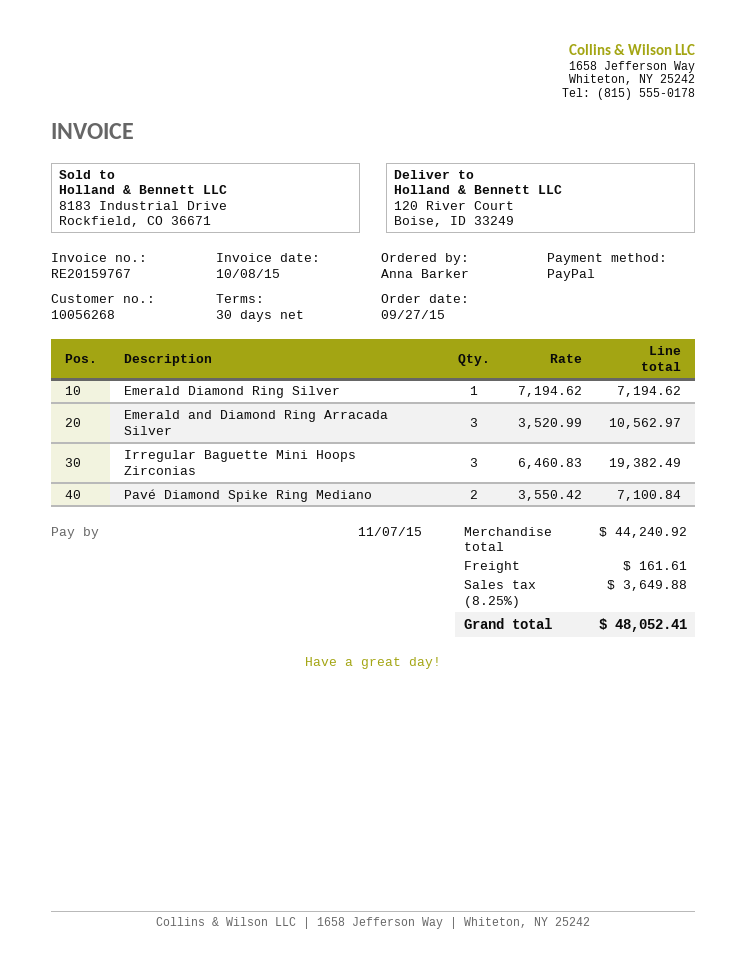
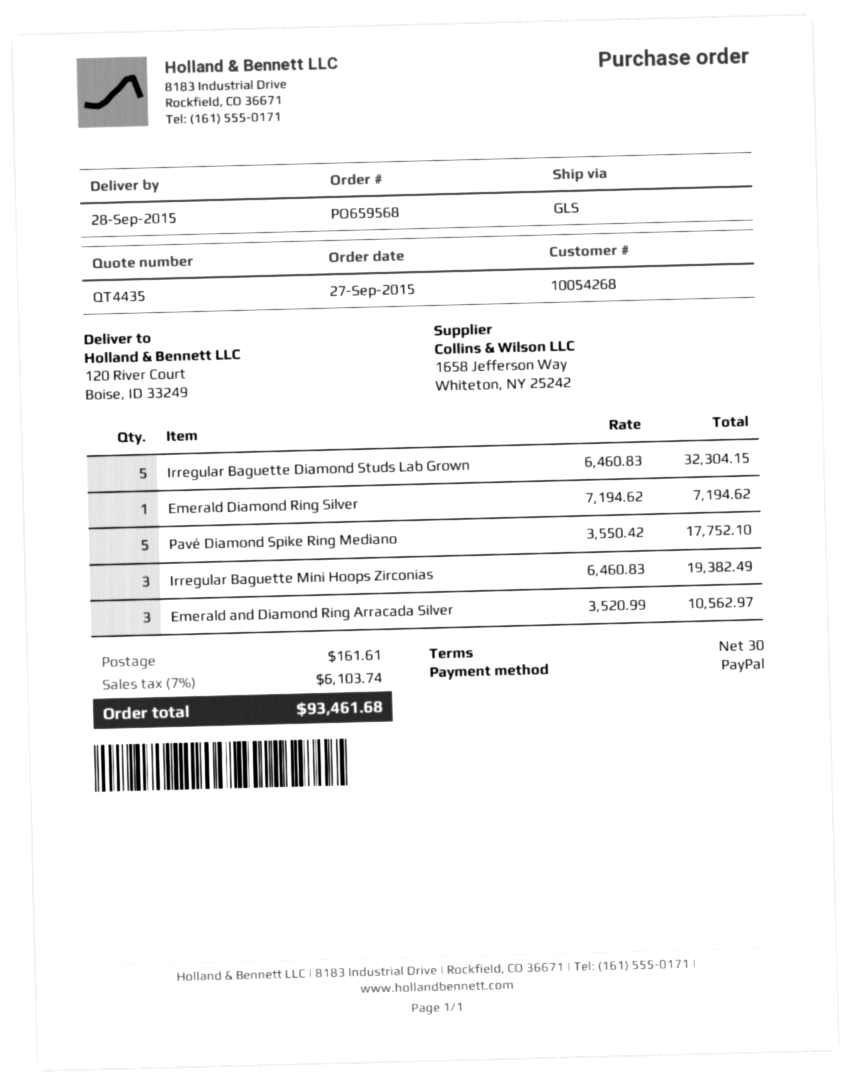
customer number: 10056268 -> 10054268
Pavé Diamond Spike Ring Mediano: 2 x 3550.42 = 7100.84 -> 5 x 3550.42 = 17752.10
Irregular Baguette Diamond Studs Lab Grown: none -> 5 x 6460.83 = 32304.15
tax: 8.25% = 3649.88 -> 7% = 6103.74
total: 48052.41 -> 93461.68

